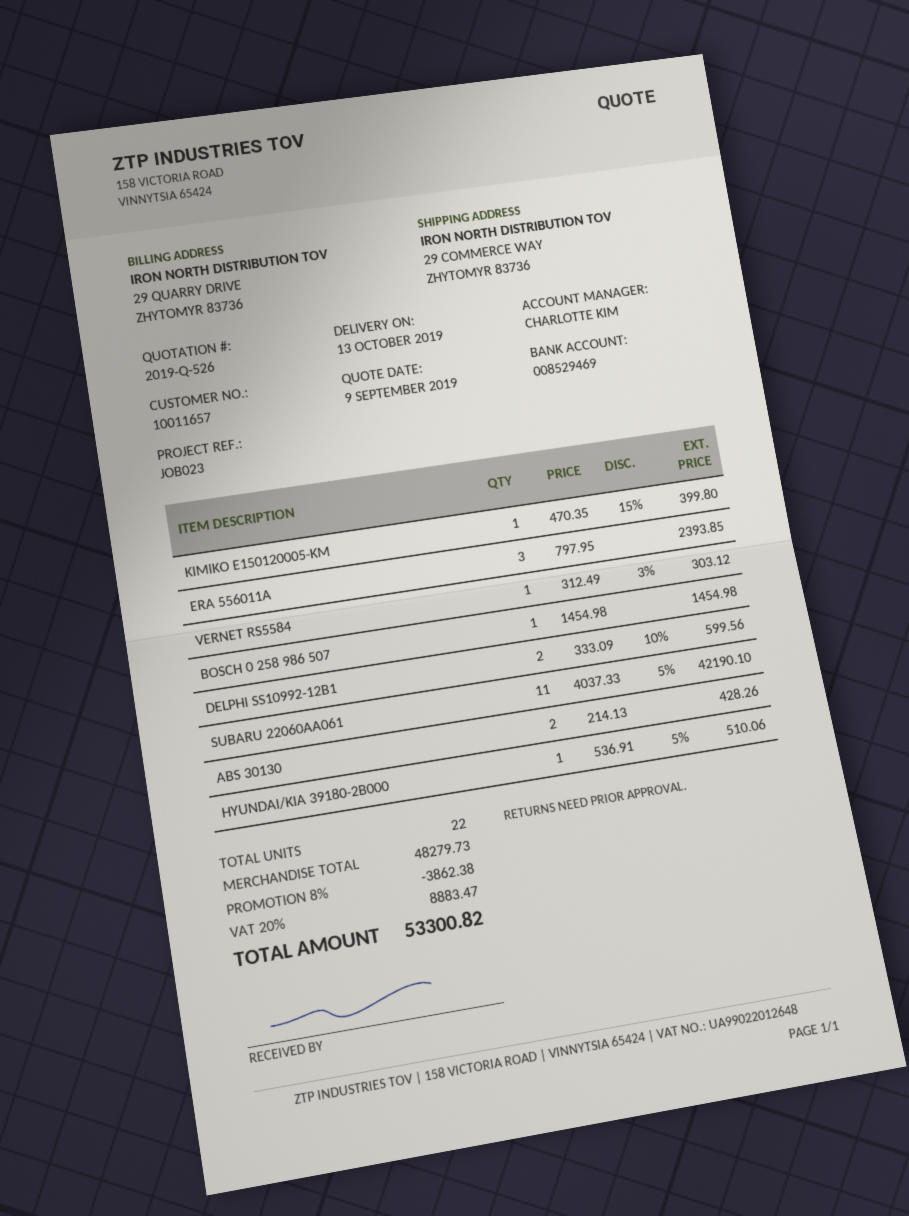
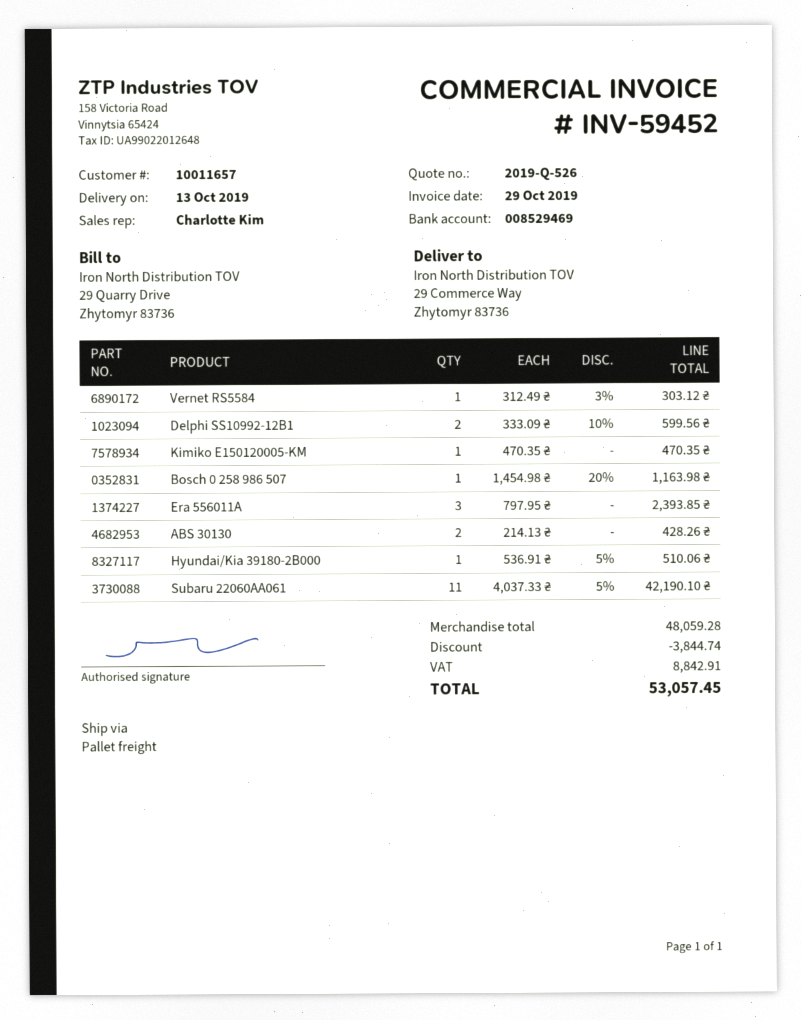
KIMIKO E150120005-KM: 1 x 470.35 - 15% = 399.80 -> 1 x 470.35 = 470.35
BOSCH 0 258 986 507: 1 x 1454.98 = 1454.98 -> 1 x 1454.98 - 20% = 1163.98
subtotal: 48279.73 -> 48059.28
discount: 3862.38 -> 3844.74
tax: 8883.47 -> 8842.91
total: 53300.82 -> 53057.45

